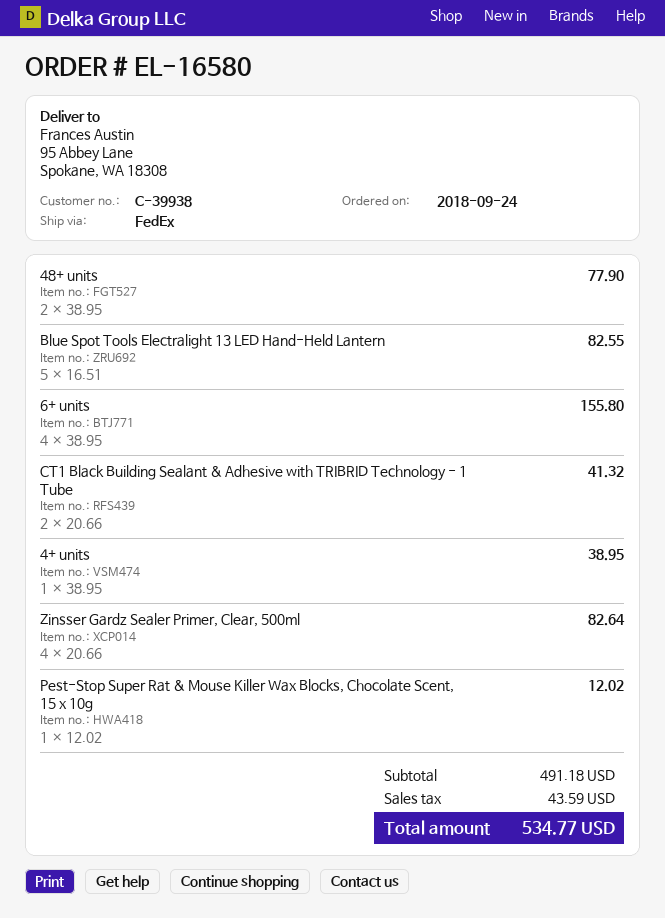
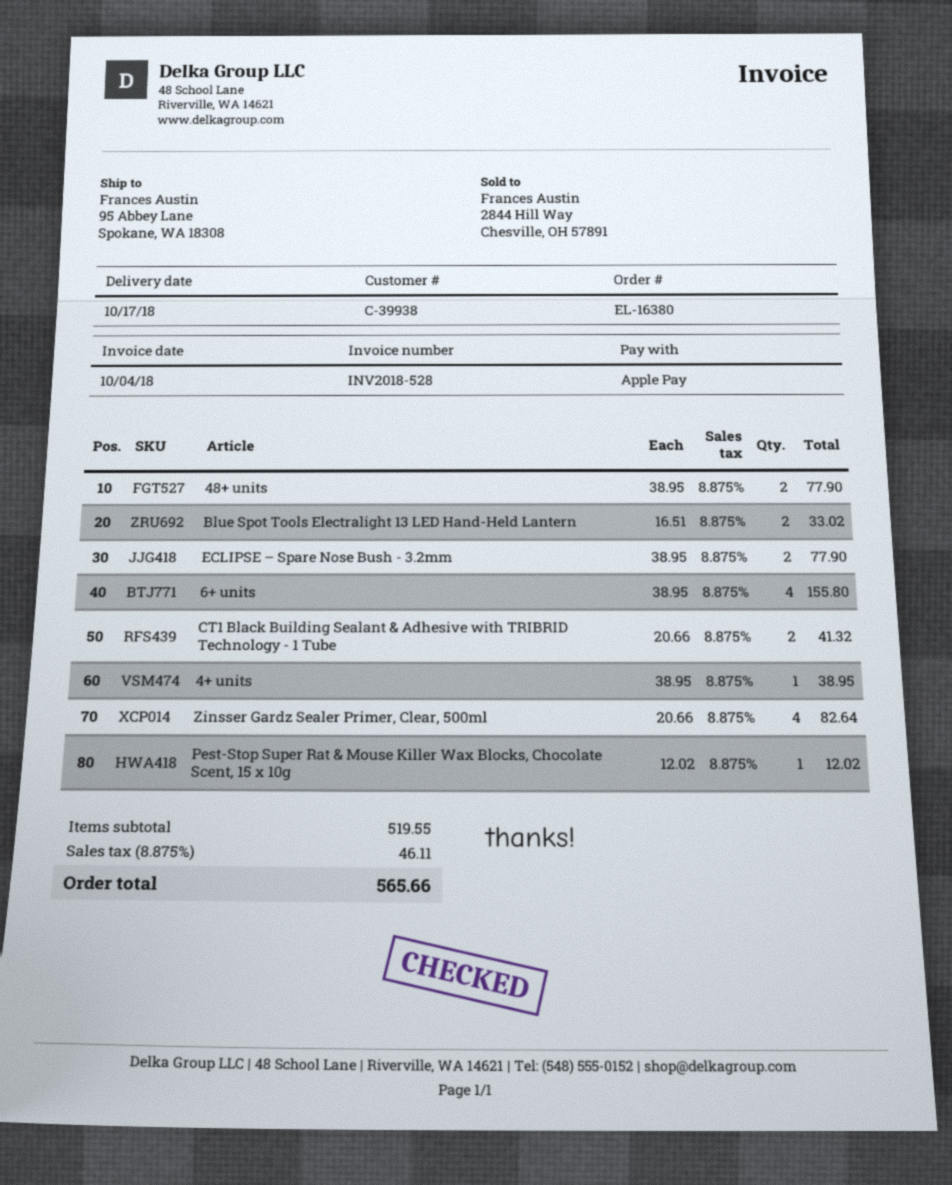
order number: EL-16580 -> EL-16380
Blue Spot Tools Electralight 13 LED Hand-Held Lantern: 5 x 16.51 = 82.55 -> 2 x 16.51 = 33.02
ECLIPSE – Spare Nose Bush - 3.2mm: none -> 2 x 38.95 = 77.90
subtotal: 491.18 -> 519.55
tax: 43.59 -> 46.11
total: 534.77 -> 565.66

